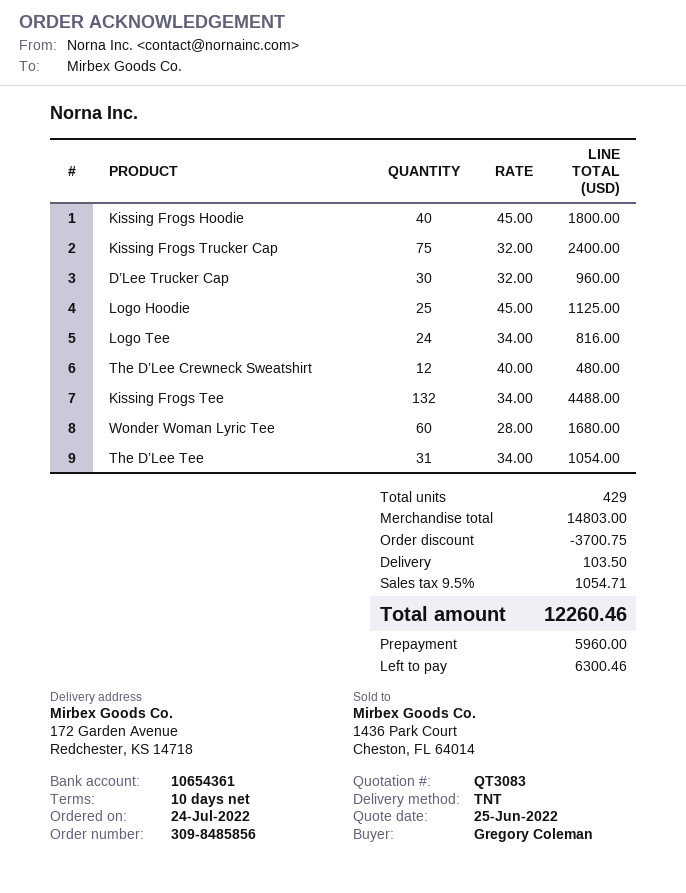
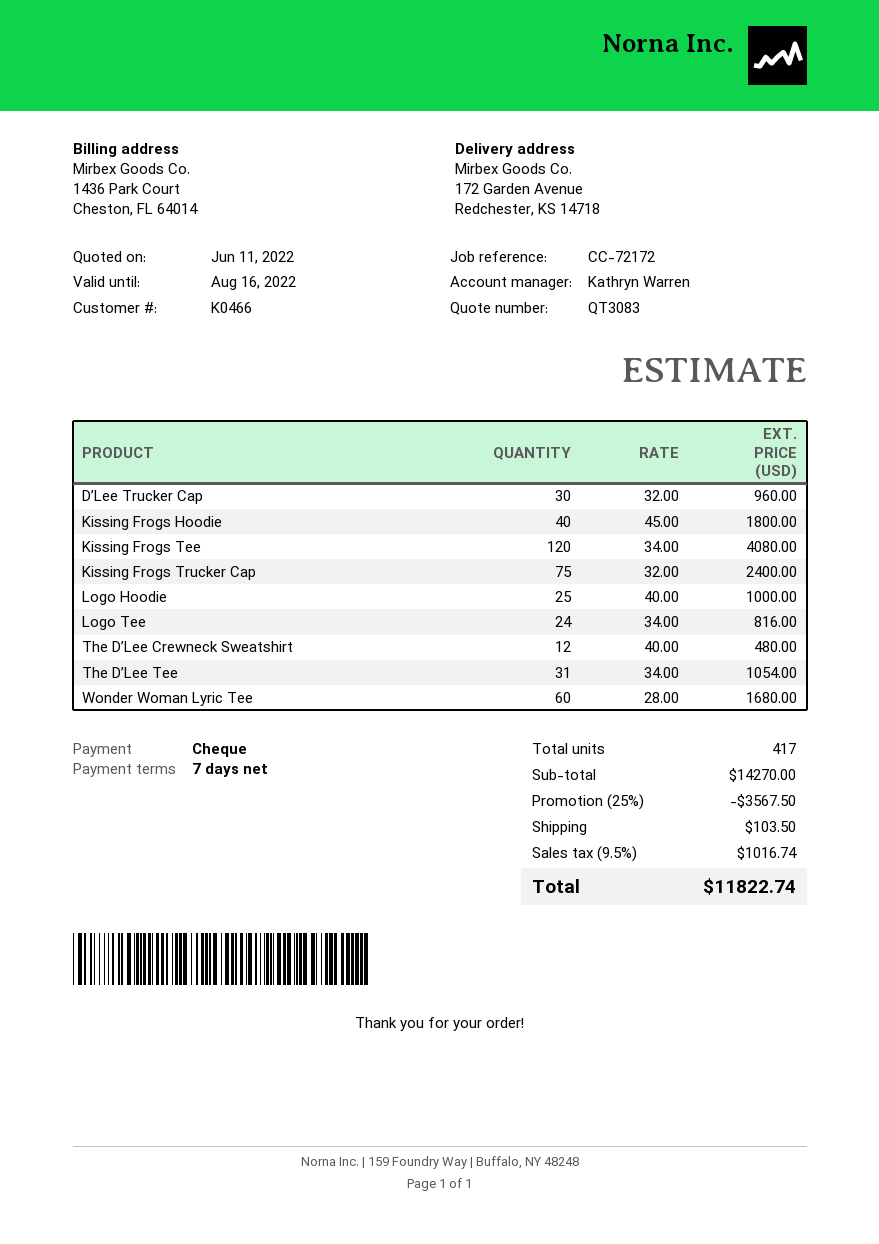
quote date: 2022-06-25 -> 2022-06-11
payment terms: 10 days -> 7 days
Logo Hoodie: 25 x 45.00 = 1125.00 -> 25 x 40.00 = 1000.00
Kissing Frogs Tee: 132 x 34.00 = 4488.00 -> 120 x 34.00 = 4080.00
total quantity: 429 -> 417
subtotal: 14803.00 -> 14270.00
discount: 3700.75 -> 3567.50
tax: 9.5% = 1054.71 -> 9.5% = 1016.74
total: 12260.46 -> 11822.74

